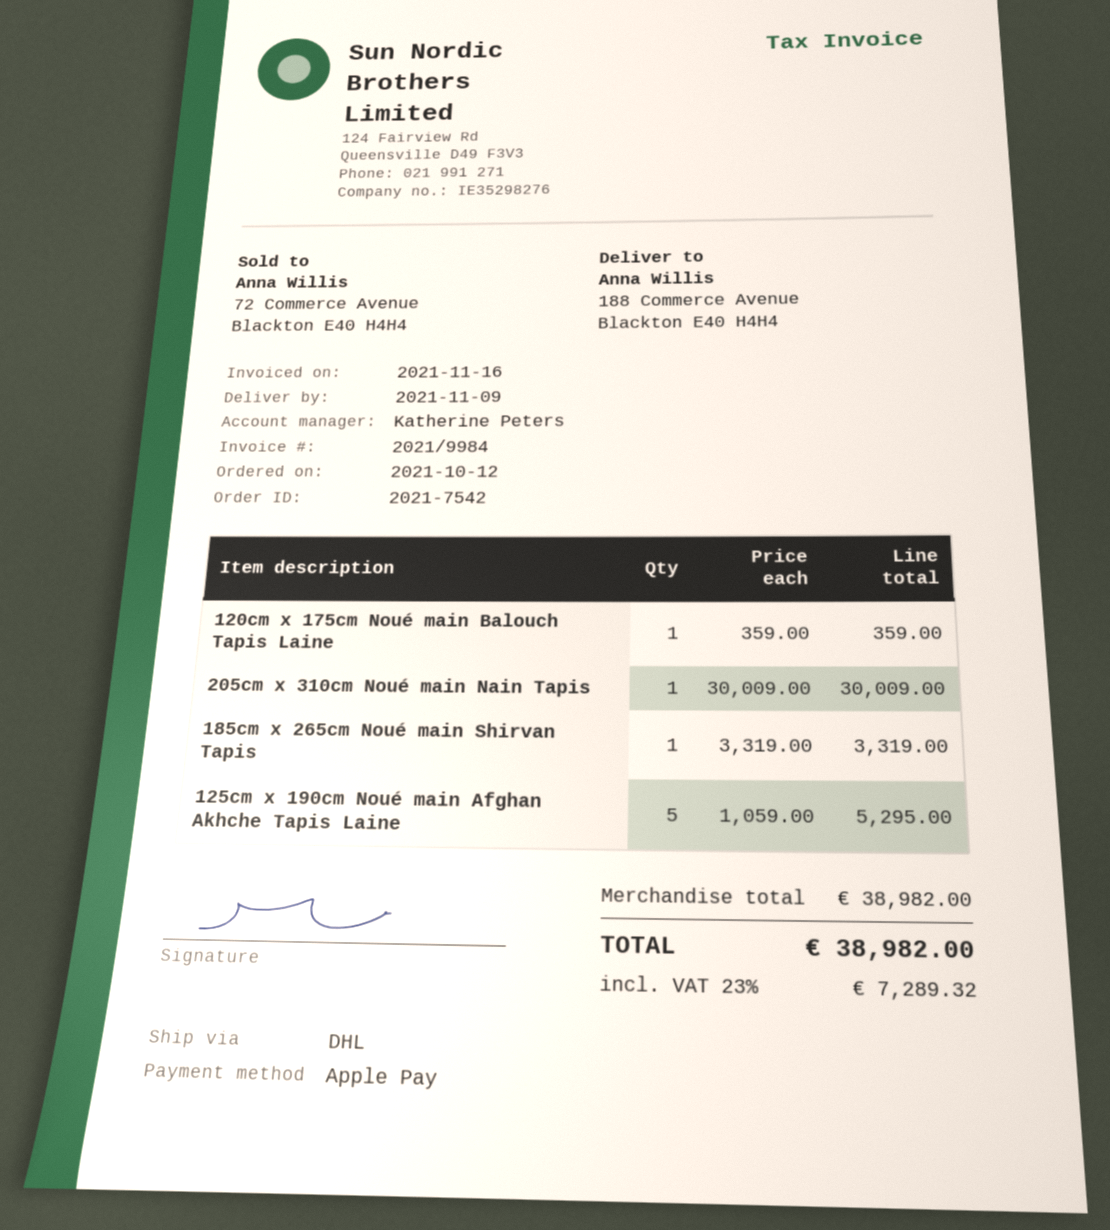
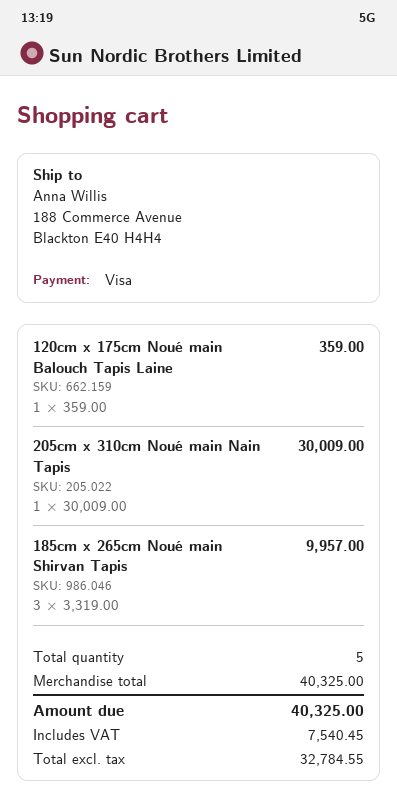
payment method: Apple Pay -> Visa
185cm x 265cm Noué main Shirvan Tapis: 1 x 3319.00 = 3319.00 -> 3 x 3319.00 = 9957.00
125cm x 190cm Noué main Afghan Akhche Tapis Laine: 5 x 1059.00 = 5295.00 -> none
subtotal: 38982.00 -> 40325.00
tax: 7289.32 -> 7540.45
total: 38982.00 -> 40325.00

